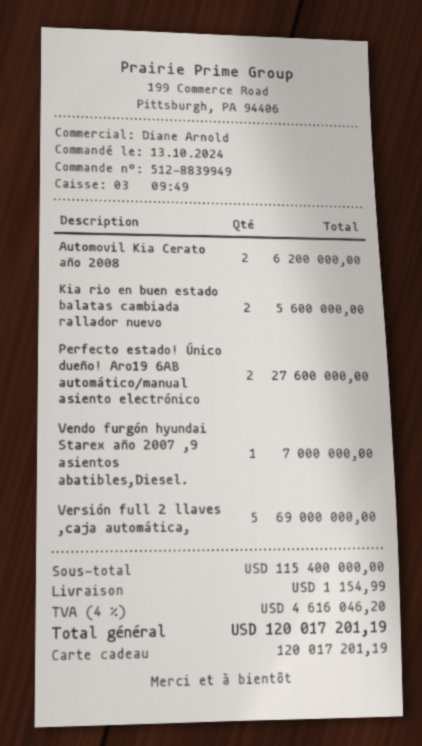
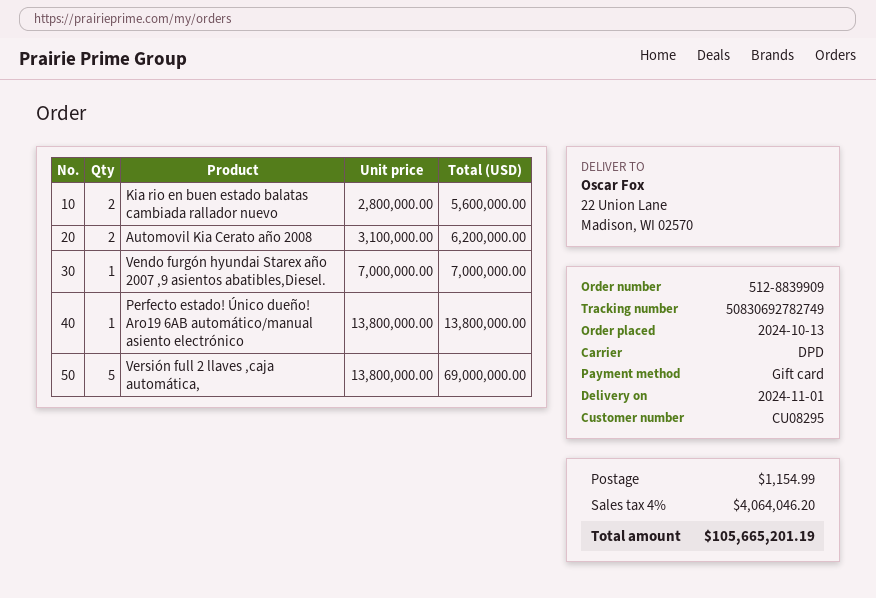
order number: 512-8839949 -> 512-8839909
Perfecto estado! Único dueño! Aro19 6AB automático/manual asiento electrónico: 2 for 27600000.00 -> 1 for 13800000.00
tax: 4% = 4616046.20 -> 4% = 4064046.20
total: 120017201.19 -> 105665201.19

